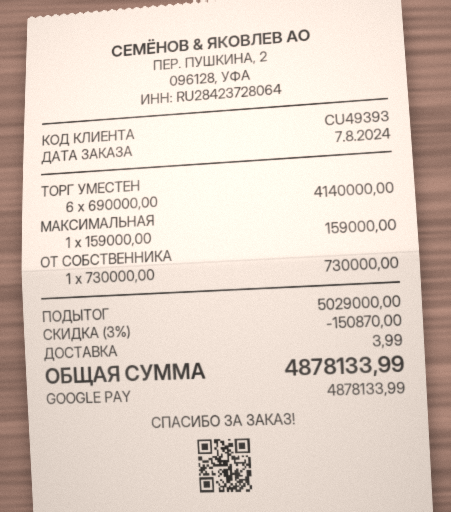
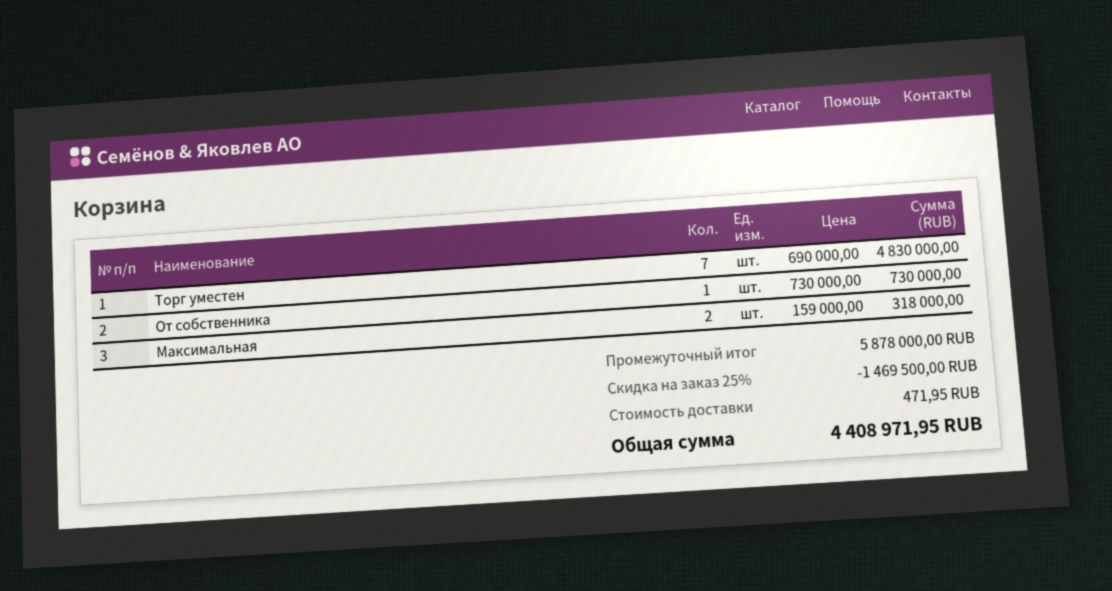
ТОРГ УМЕСТЕН: 6 x 690000.00 = 4140000.00 -> 7 x 690000.00 = 4830000.00
МАКСИМАЛЬНАЯ: 1 x 159000.00 = 159000.00 -> 2 x 159000.00 = 318000.00
subtotal: 5029000.00 -> 5878000.00
discount: 3% = 150870.00 -> 25% = 1469500.00
shipping: 3.99 -> 471.95
total: 4878133.99 -> 4408971.95

